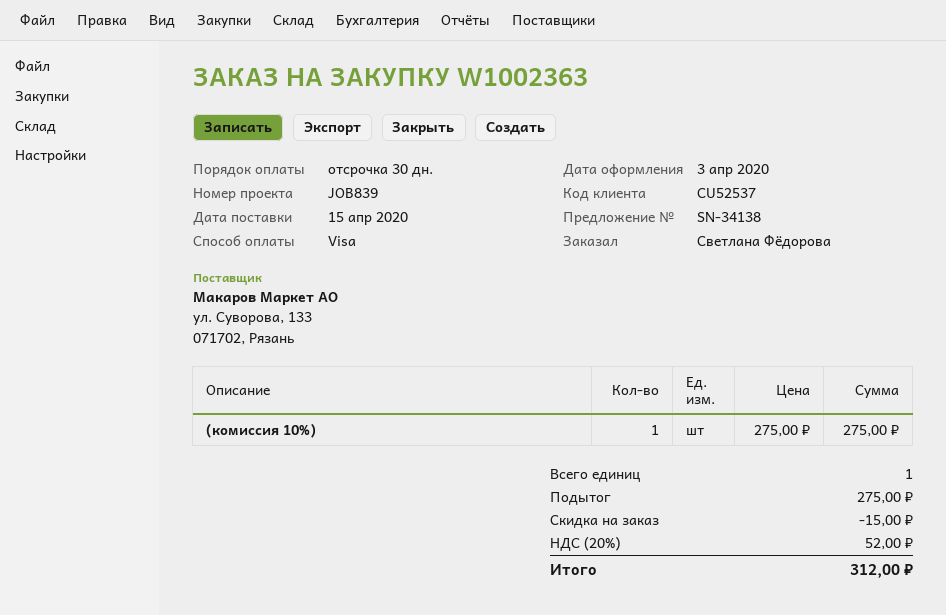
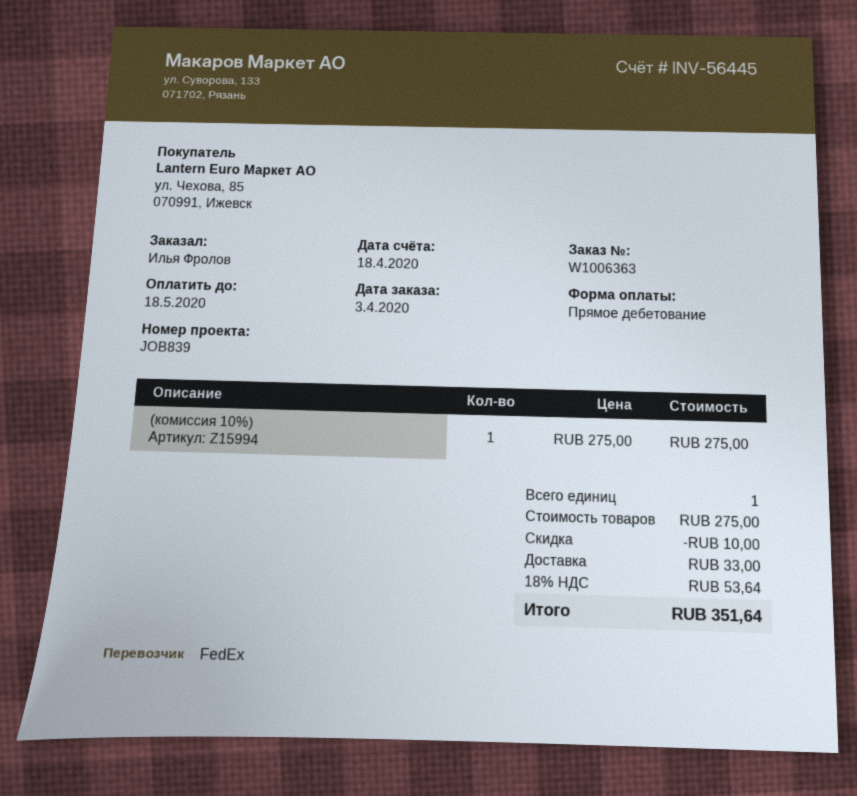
order number: W1002363 -> W1006363
ordered by: Светлана Фёдорова -> Илья Фролов
payment method: Visa -> direct debit
discount: 15.00 -> 10.00
shipping: none -> 33.00
tax: 20% = 52.00 -> 18% = 53.64
total: 312.00 -> 351.64

